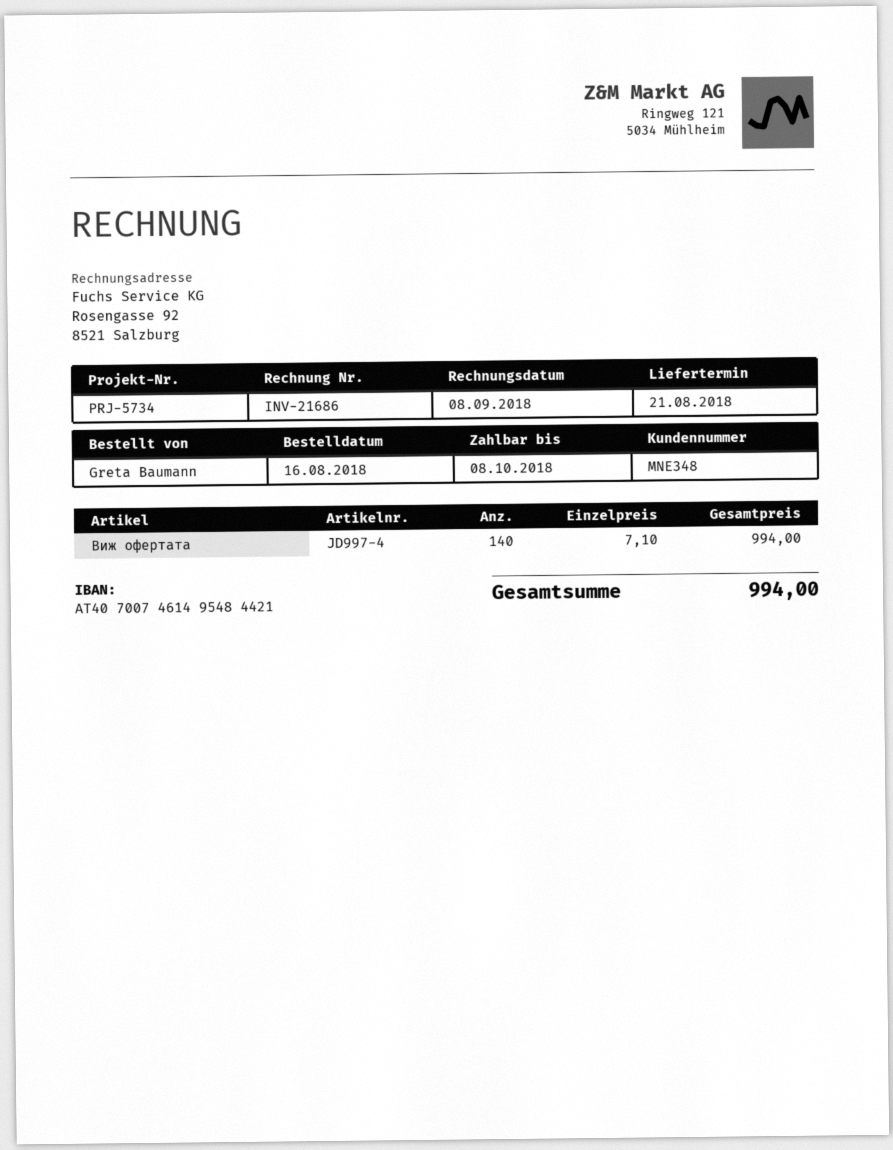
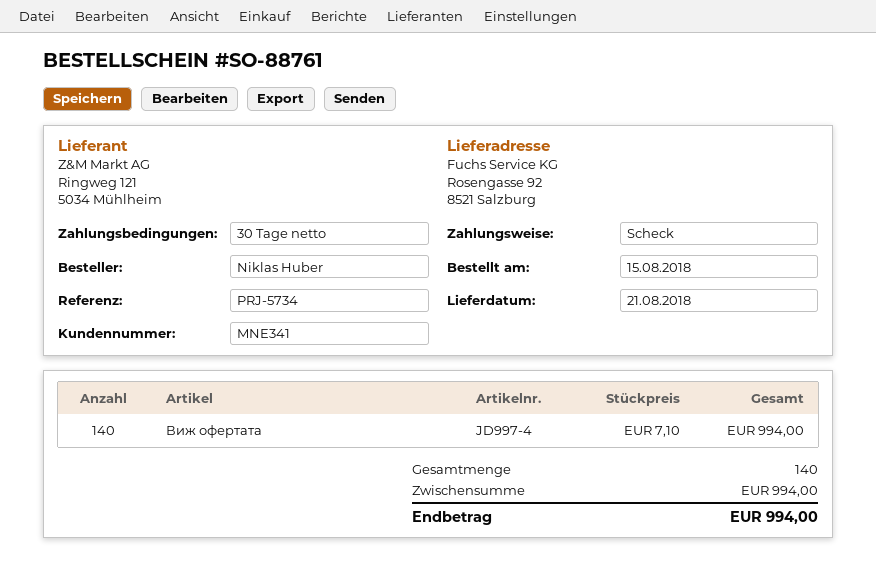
order date: 2018-08-16 -> 2018-08-15
customer number: MNE348 -> MNE341
ordered by: Greta Baumann -> Niklas Huber

